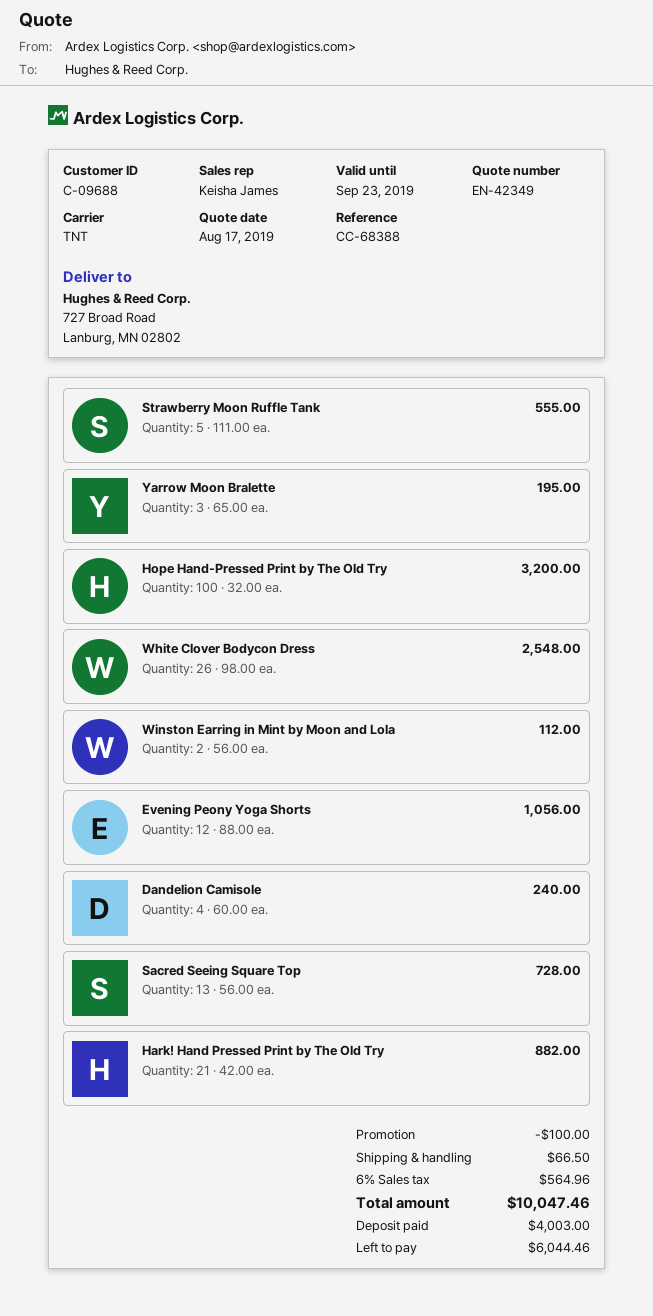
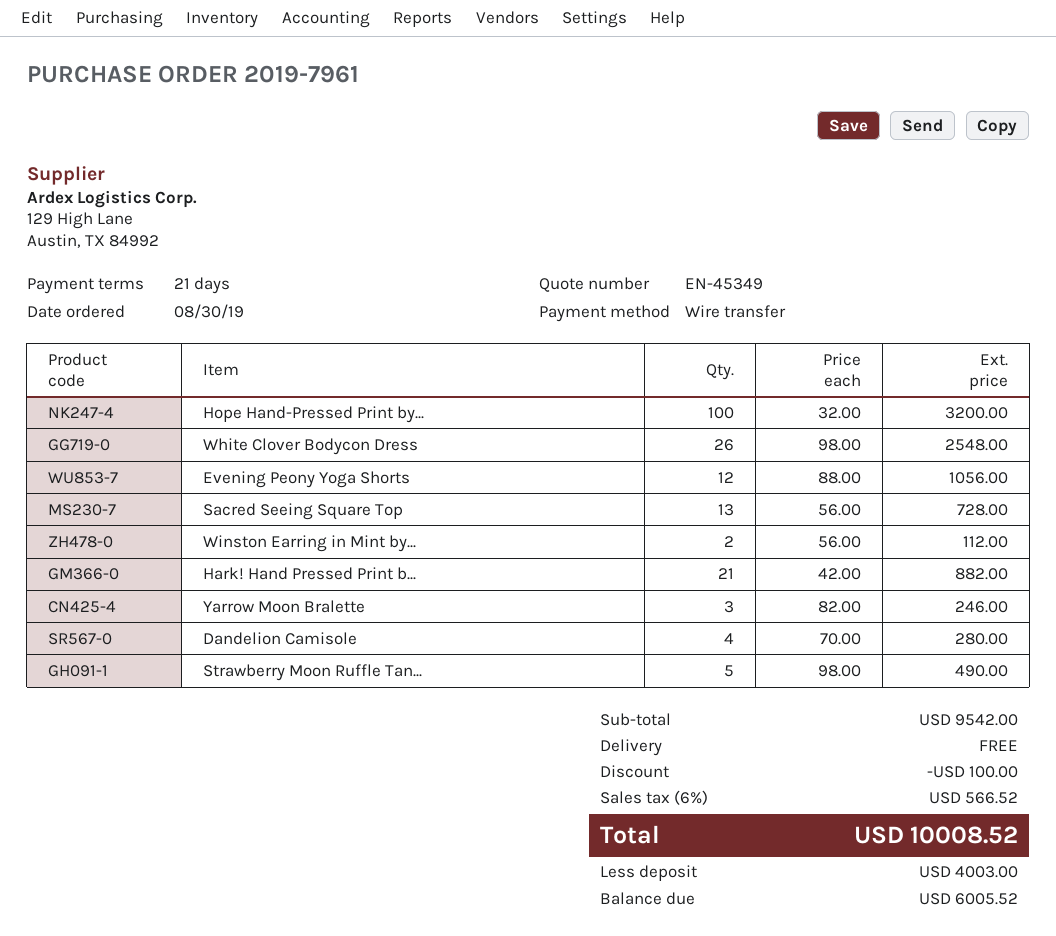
quote number: EN-42349 -> EN-45349
Strawberry Moon Ruffle Tank: 5 x 111.00 = 555.00 -> 5 x 98.00 = 490.00
Yarrow Moon Bralette: 3 x 65.00 = 195.00 -> 3 x 82.00 = 246.00
Dandelion Camisole: 4 x 60.00 = 240.00 -> 4 x 70.00 = 280.00
shipping: 66.50 -> 0.00
tax: 6% = 564.96 -> 6% = 566.52
total: 10047.46 -> 10008.52
balance: 6044.46 -> 6005.52

